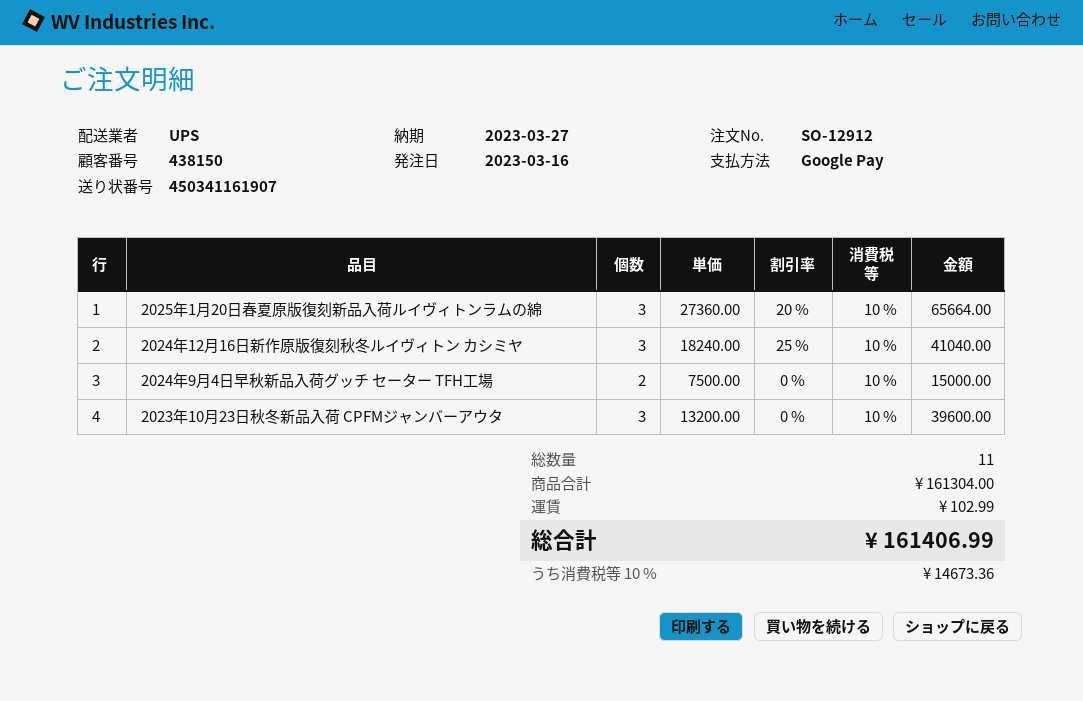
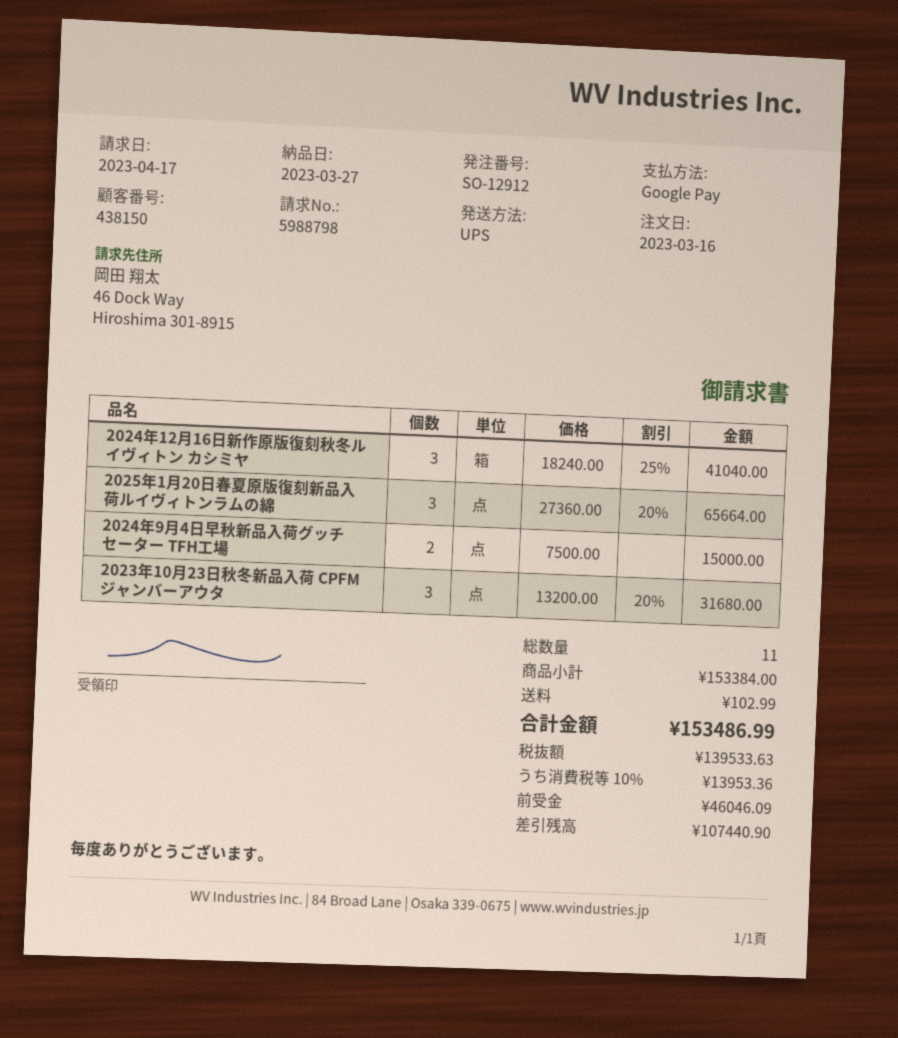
2023年10月23日秋冬新品入荷 CPFMジャンバーアウタ: 3 x 13200.00 = 39600.00 -> 3 x 13200.00 - 20% = 31680.00
subtotal: 161304.00 -> 153384.00
tax: 10% = 14673.36 -> 10% = 13953.36
total: 161406.99 -> 153486.99

